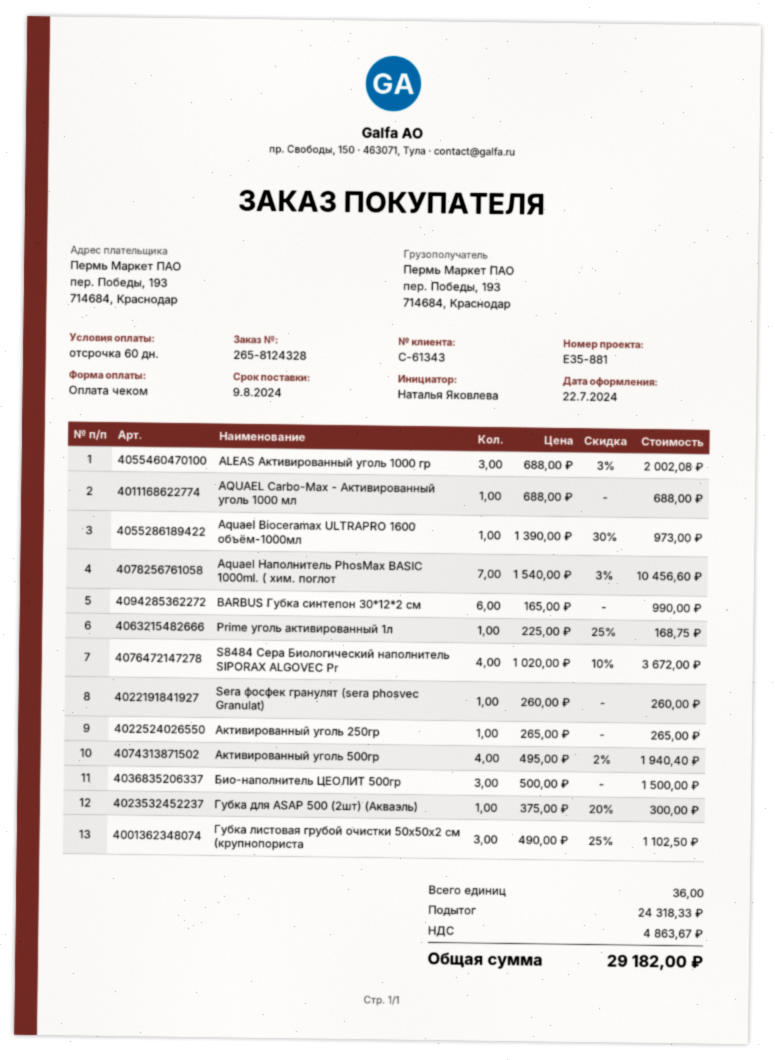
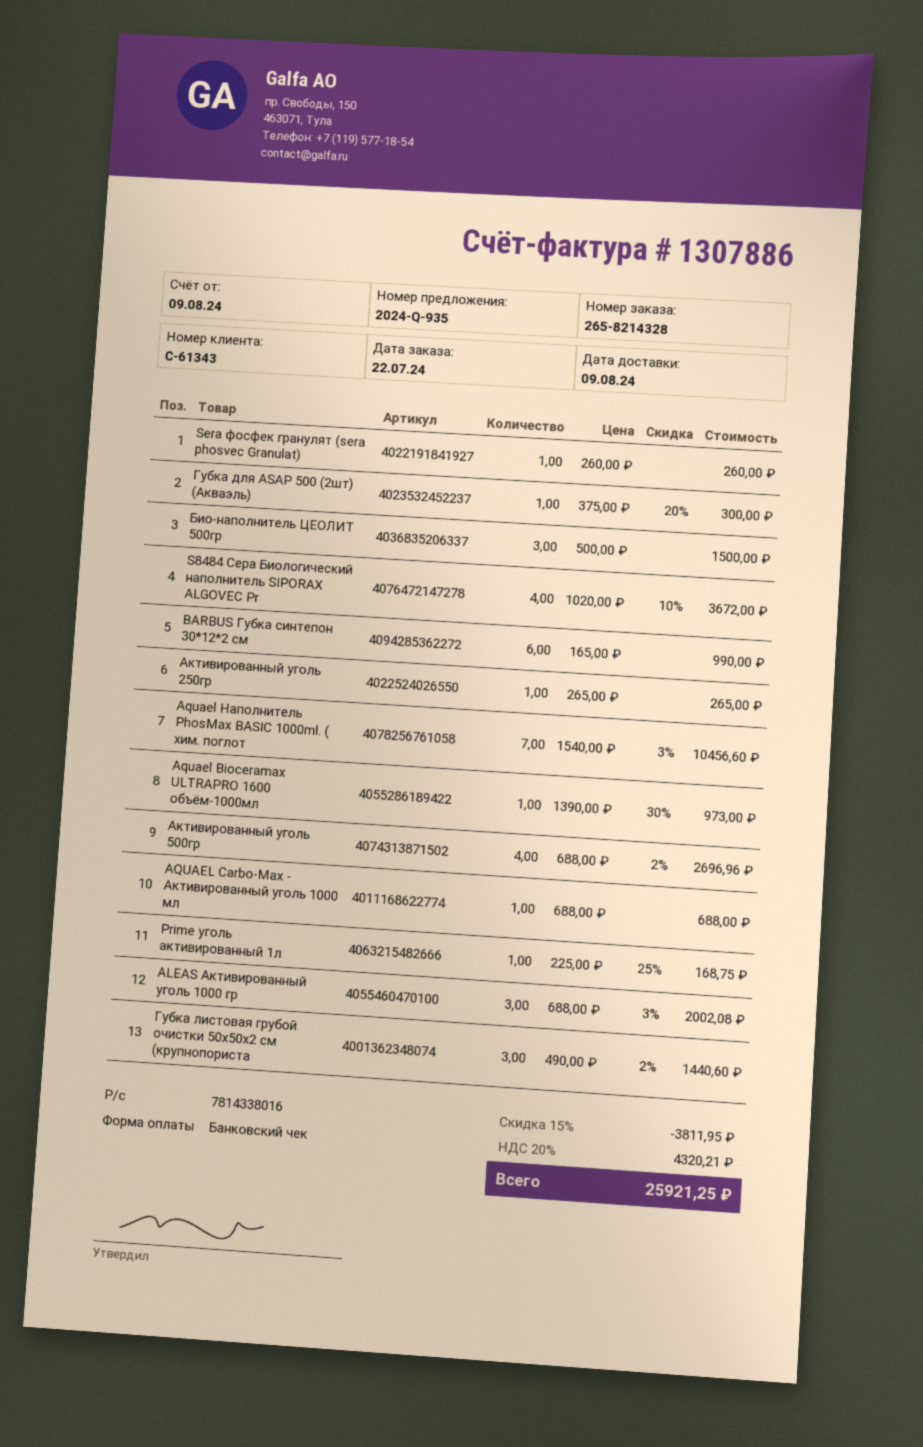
order number: 265-8124328 -> 265-8214328
Активированный уголь 500гр: 4 x 495.00 - 2% = 1940.40 -> 4 x 688.00 - 2% = 2696.96
Губка листовая грубой очистки 50x50x2 см (крупнопориста: 3 x 490.00 - 25% = 1102.50 -> 3 x 490.00 - 2% = 1440.60
discount: none -> 15% = 3811.95
tax: 4863.67 -> 4320.21
total: 29182.00 -> 25921.25

